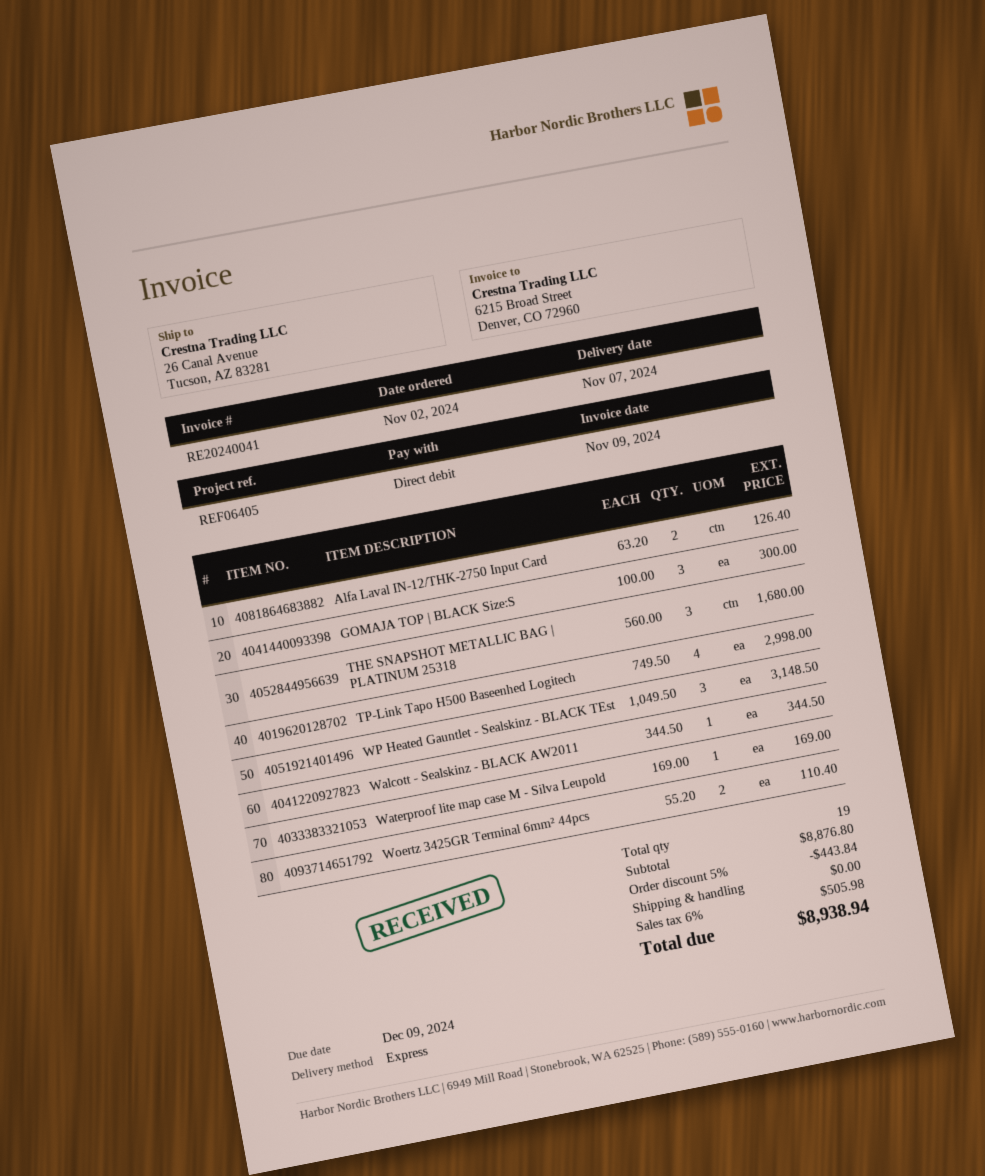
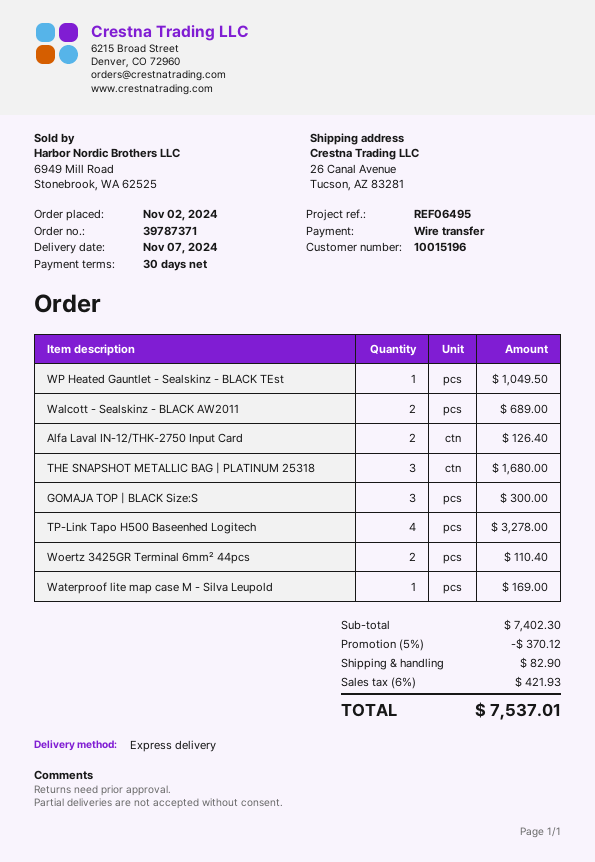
reference: REF06405 -> REF06495
payment method: direct debit -> bank transfer
TP-Link Tapo H500 Baseenhed Logitech: 4 for 2998.00 -> 4 for 3278.00
WP Heated Gauntlet - Sealskinz - BLACK TEst: 3 for 3148.50 -> 1 for 1049.50
Walcott - Sealskinz - BLACK AW2011: 1 for 344.50 -> 2 for 689.00
subtotal: 8876.80 -> 7402.30
discount: 5% = 443.84 -> 5% = 370.12
shipping: 0.00 -> 82.90
tax: 6% = 505.98 -> 6% = 421.93
total: 8938.94 -> 7537.01

